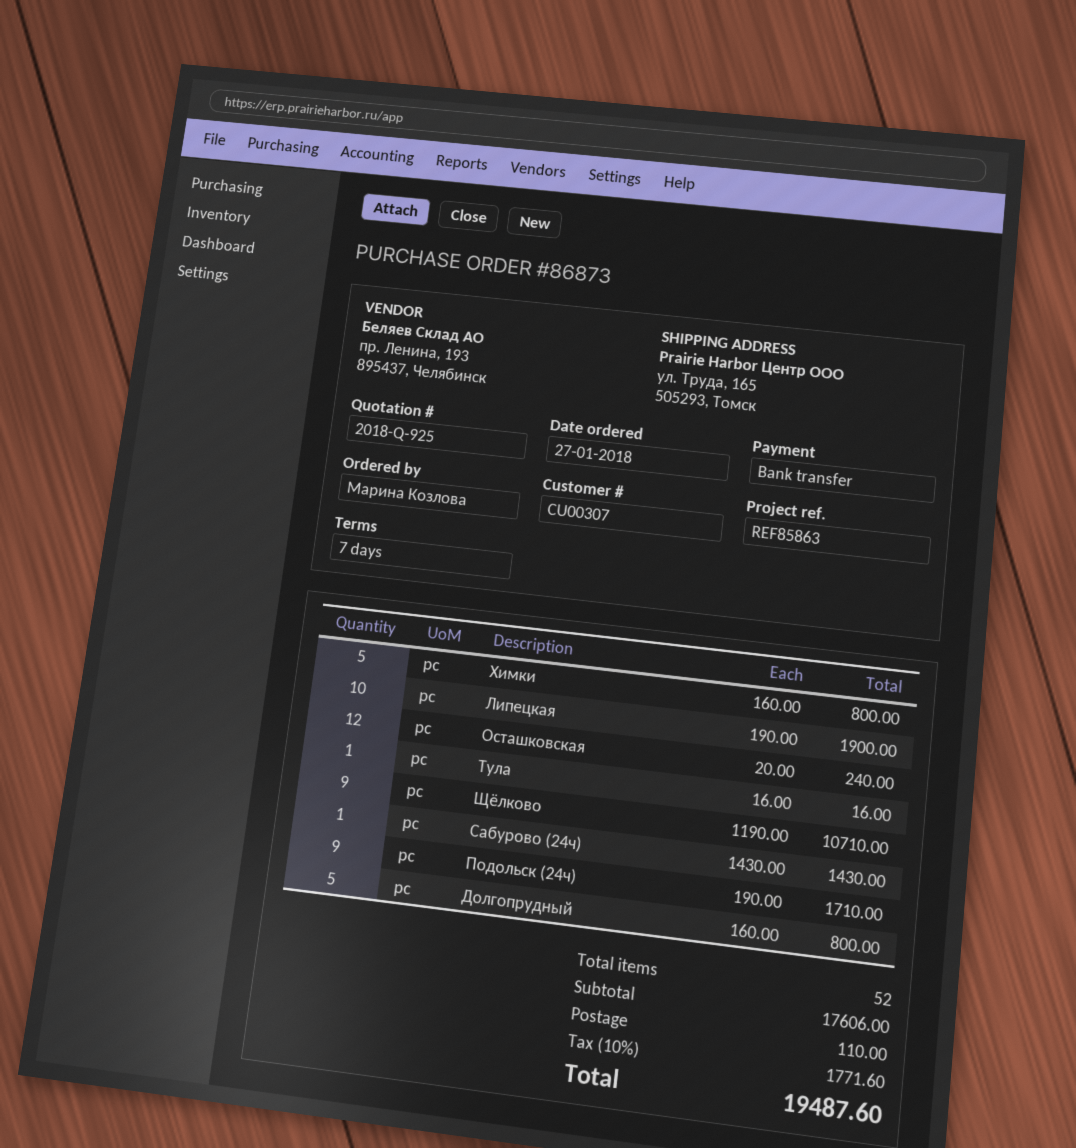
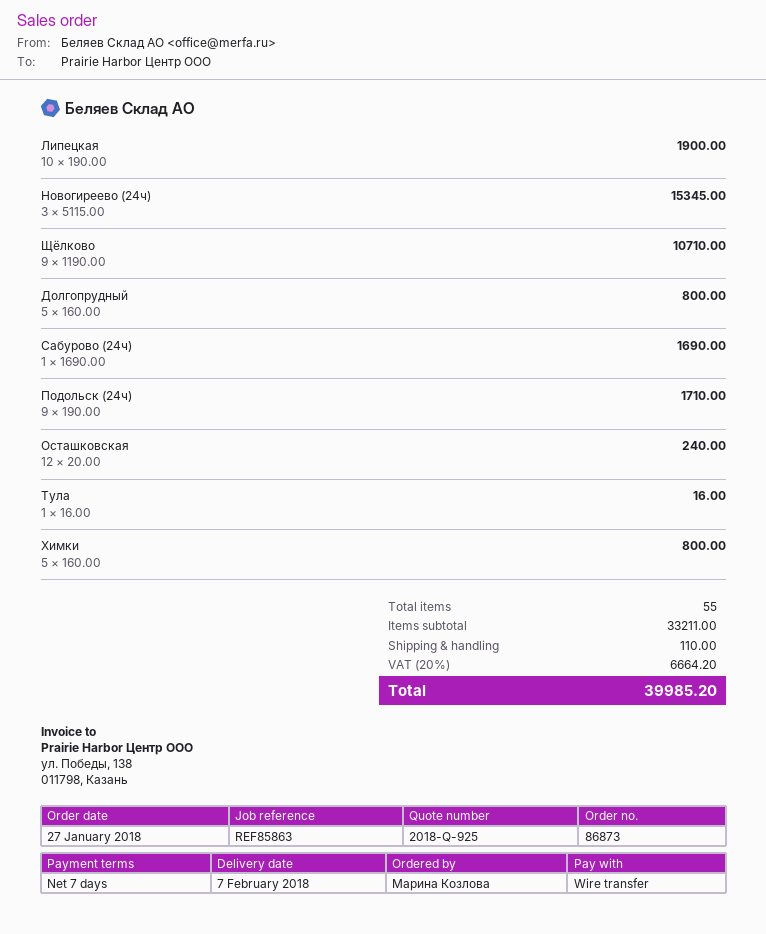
Сабурово (24ч): 1 x 1430.00 = 1430.00 -> 1 x 1690.00 = 1690.00
Новогиреево (24ч): none -> 3 x 5115.00 = 15345.00
total quantity: 52 -> 55
subtotal: 17606.00 -> 33211.00
tax: 10% = 1771.60 -> 20% = 6664.20
total: 19487.60 -> 39985.20

